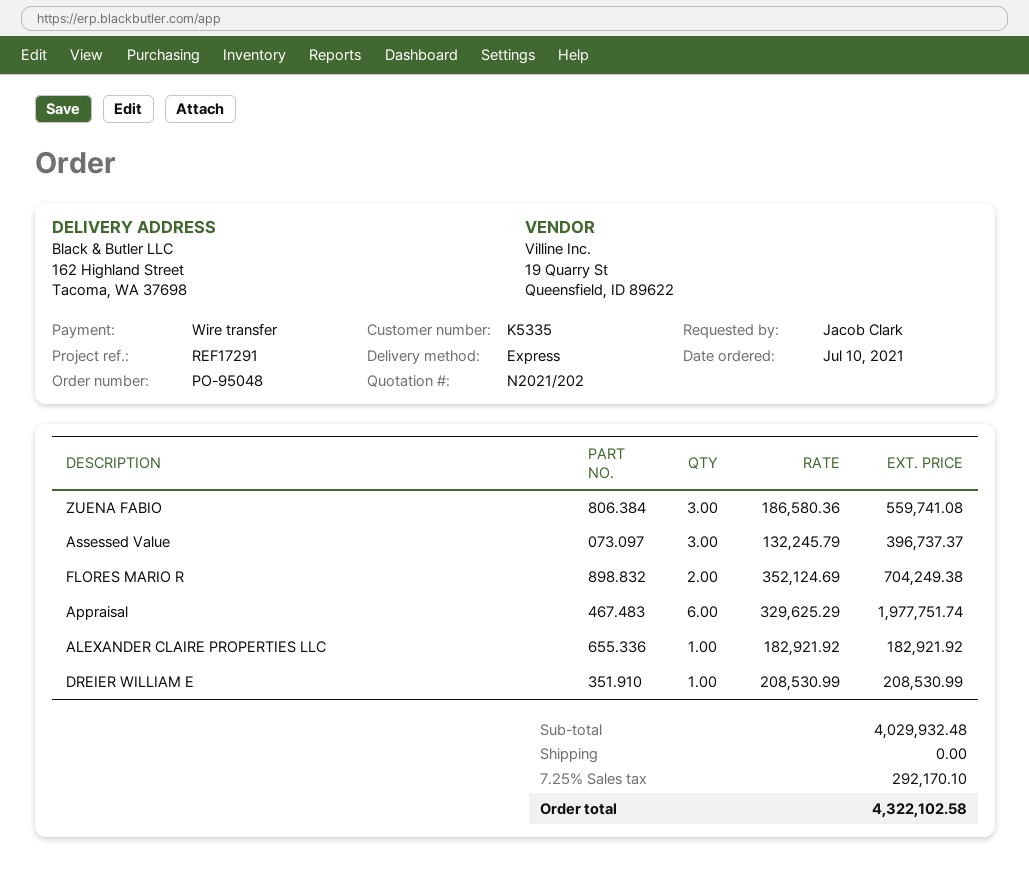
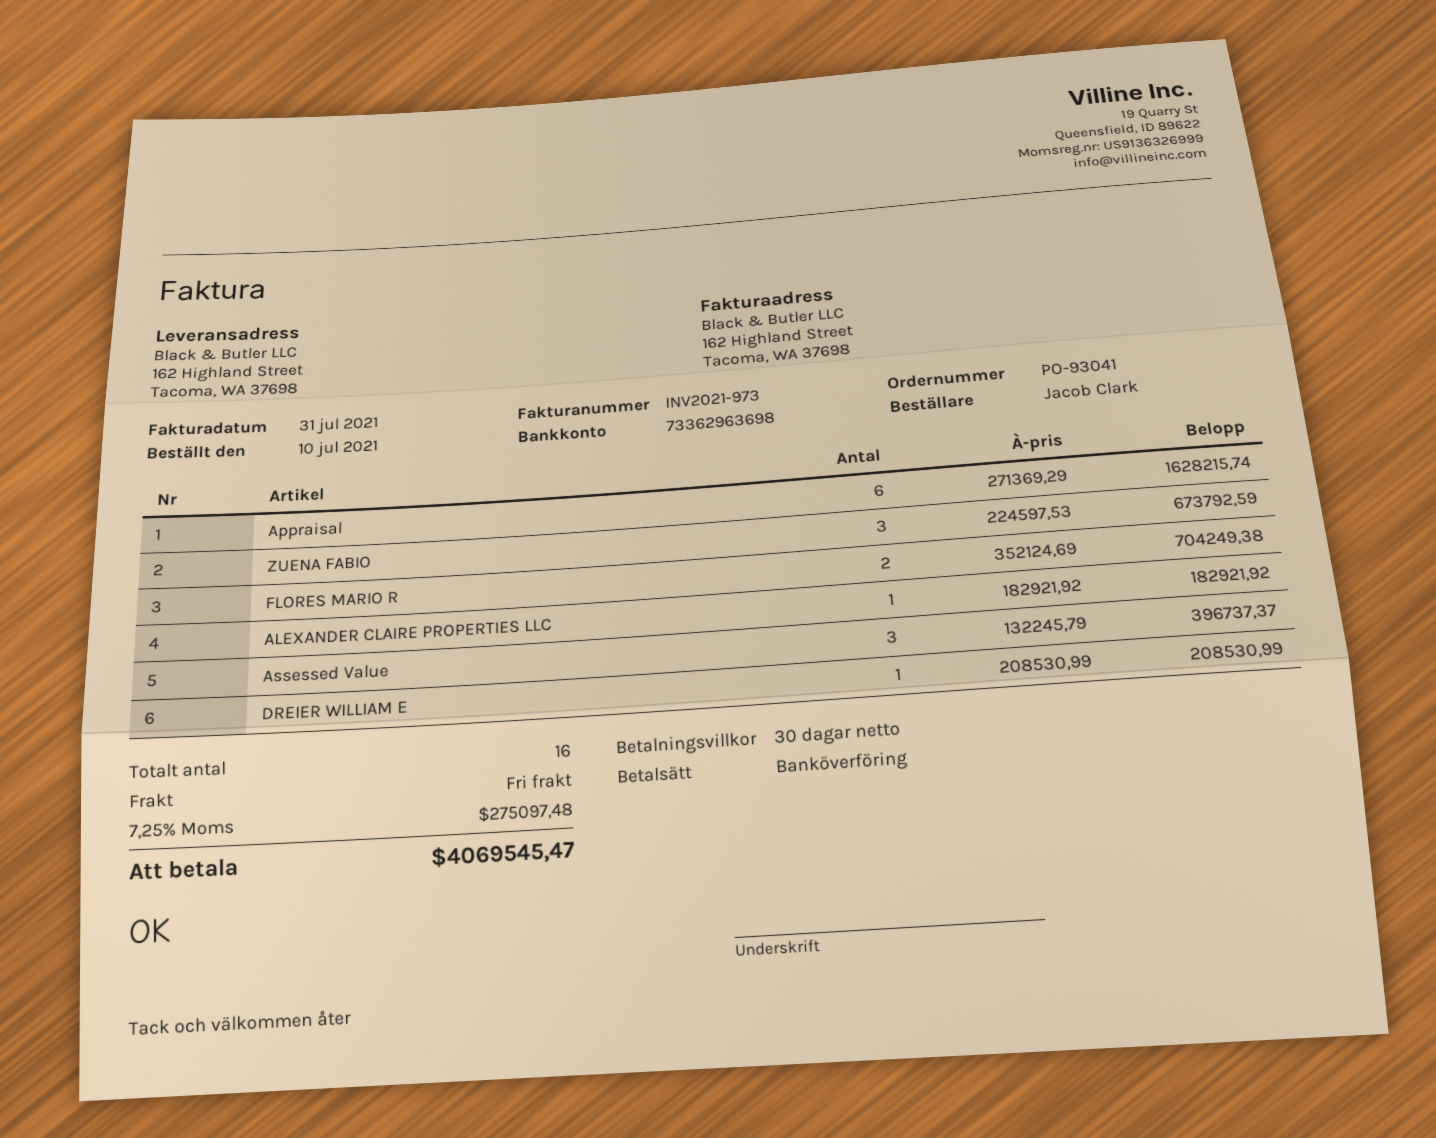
order number: PO-95048 -> PO-93041
ZUENA FABIO: 3 x 186580.36 = 559741.08 -> 3 x 224597.53 = 673792.59
Appraisal: 6 x 329625.29 = 1977751.74 -> 6 x 271369.29 = 1628215.74
tax: 7.25% = 292170.10 -> 7.25% = 275097.48
total: 4322102.58 -> 4069545.47

